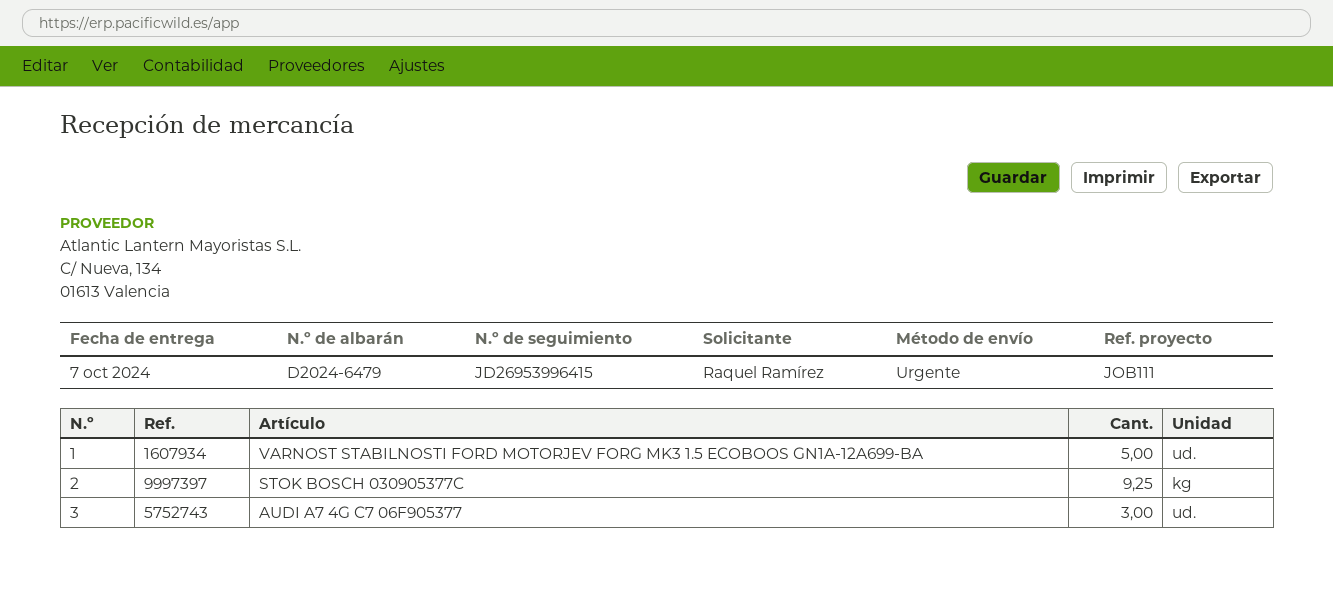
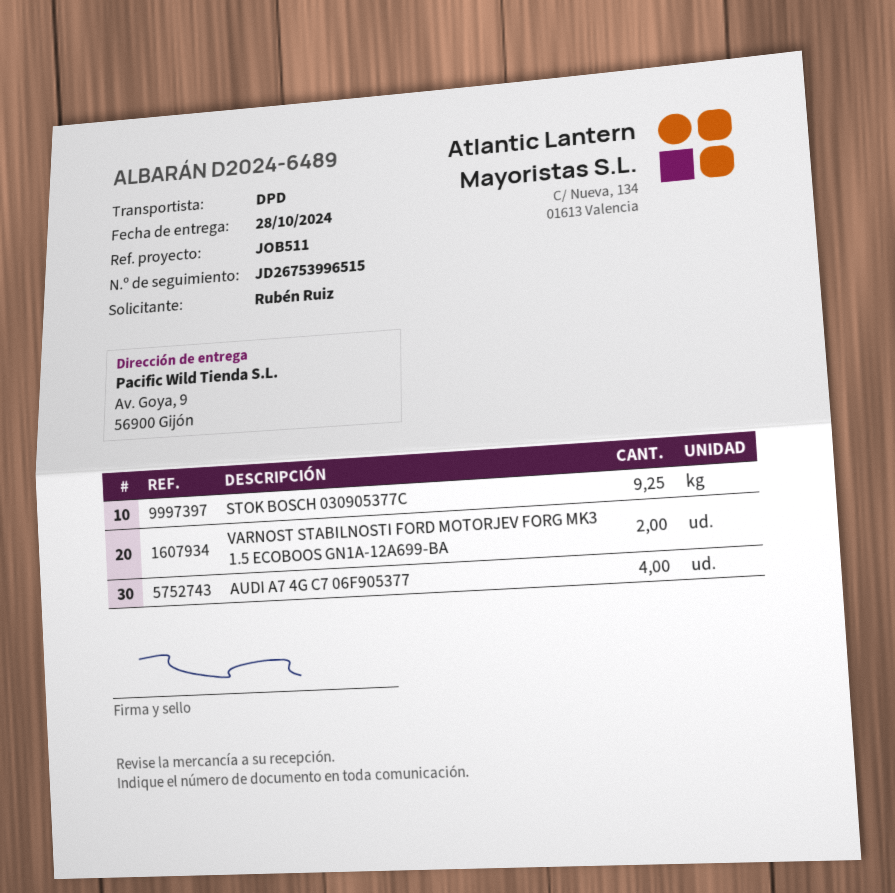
delivery note number: D2024-6479 -> D2024-6489
delivery date: 2024-10-07 -> 2024-10-28
reference: JOB111 -> JOB511
ordered by: Raquel Ramírez -> Rubén Ruiz
shipping method: express -> DPD
tracking number: JD26953996415 -> JD26753996515
VARNOST STABILNOSTI FORD MOTORJEV FORG MK3 1.5 ECOBOOS GN1A-12A699-BA: 5 -> 2
AUDI A7 4G C7 06F905377: 3 -> 4

